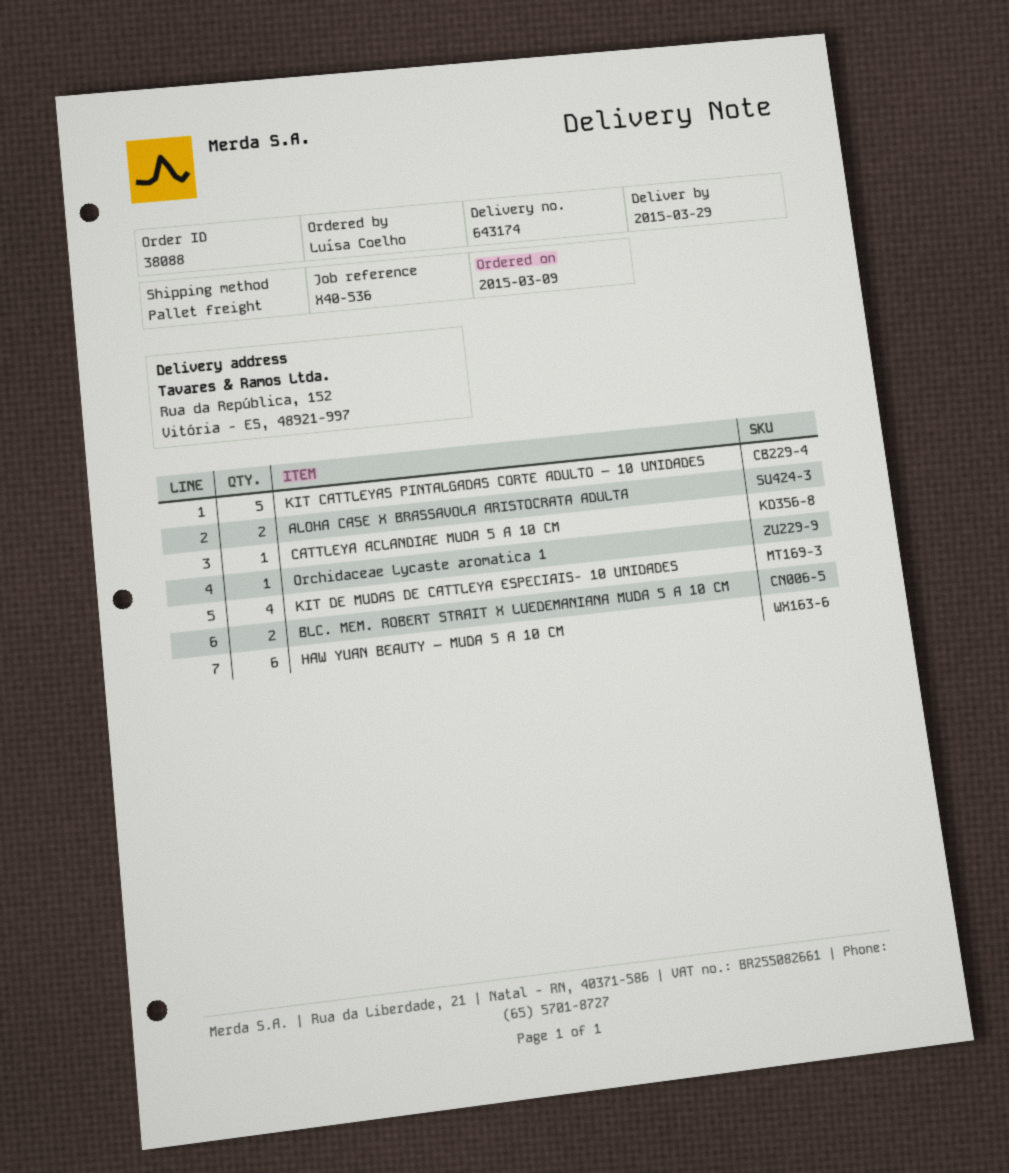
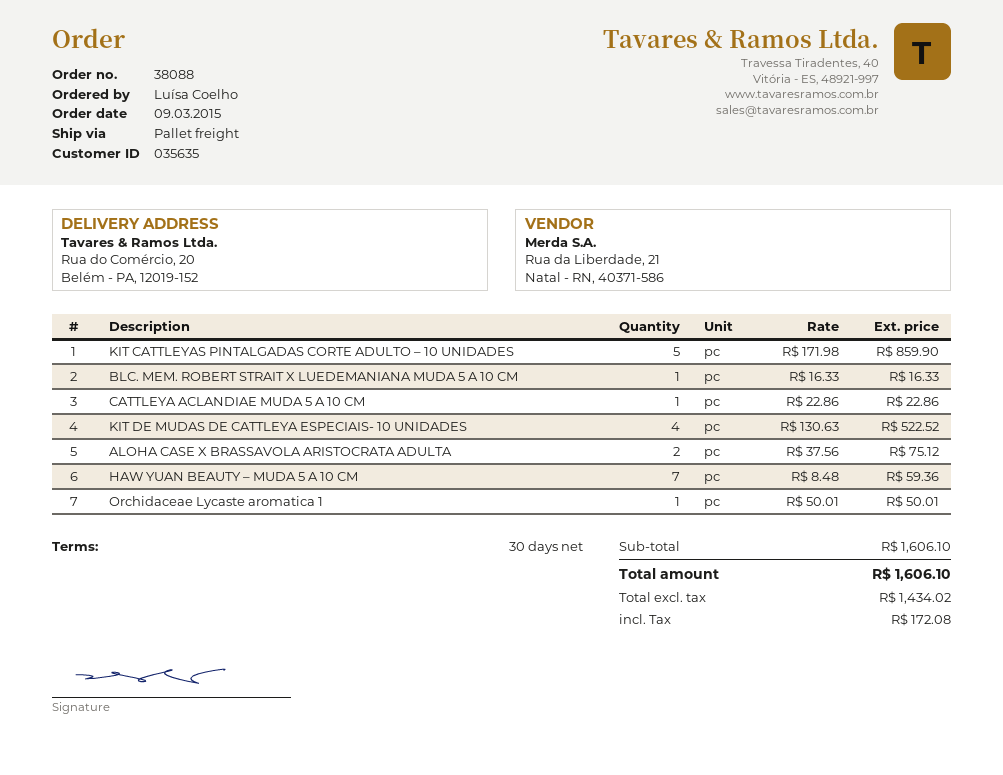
ship to: Rua da República, 152, Vitória - ES, 48921-997 -> Rua do Comércio, 20, Belém - PA, 12019-152
BLC. MEM. ROBERT STRAIT X LUEDEMANIANA MUDA 5 A 10 CM: 2 -> 1
HAW YUAN BEAUTY – MUDA 5 A 10 CM: 6 -> 7

